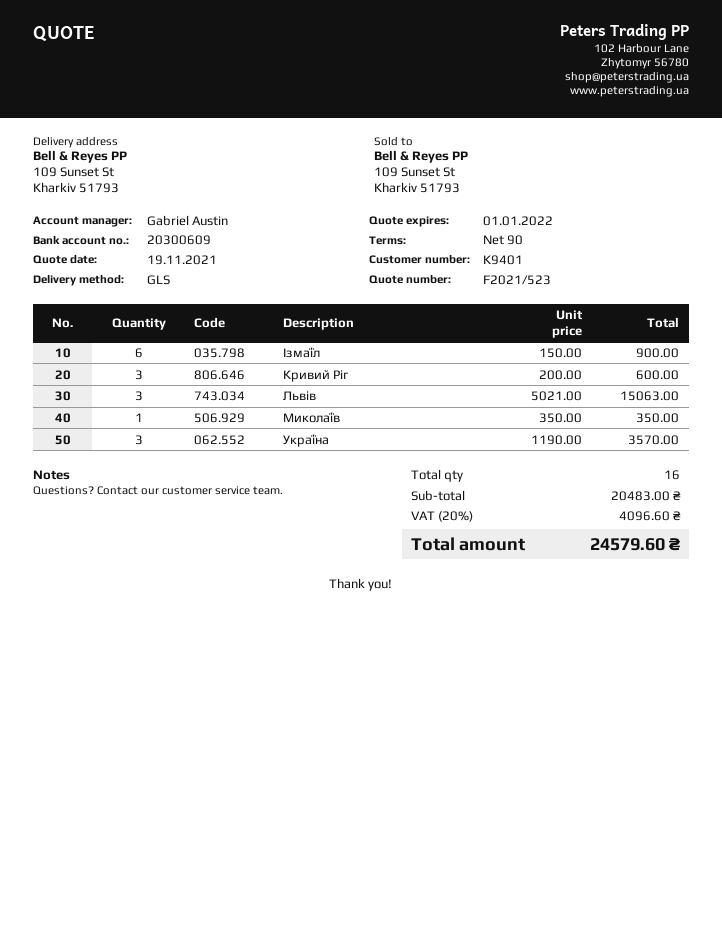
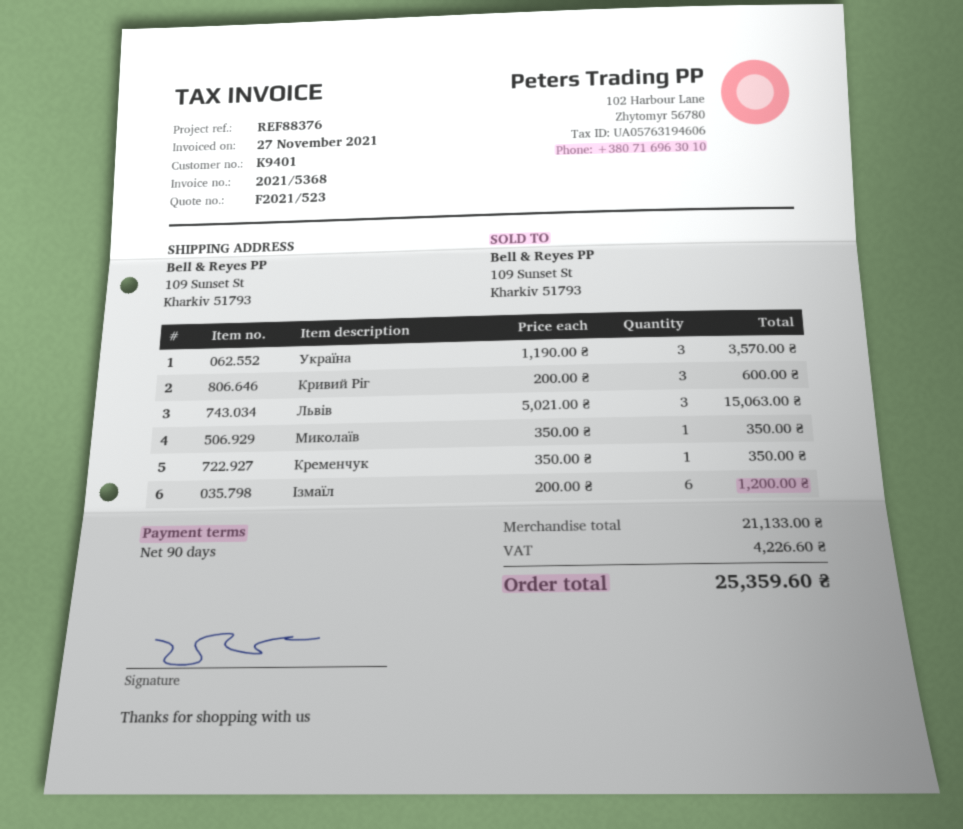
Ізмаїл: 6 x 150.00 = 900.00 -> 6 x 200.00 = 1200.00
Кременчук: none -> 1 x 350.00 = 350.00
subtotal: 20483.00 -> 21133.00
tax: 4096.60 -> 4226.60
total: 24579.60 -> 25359.60

